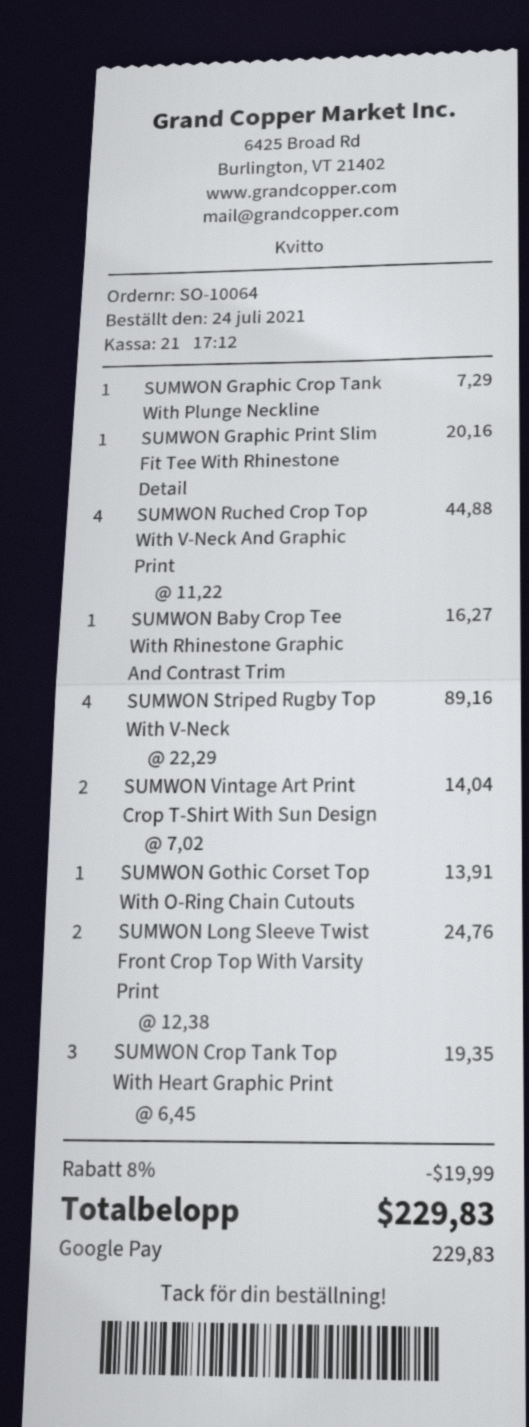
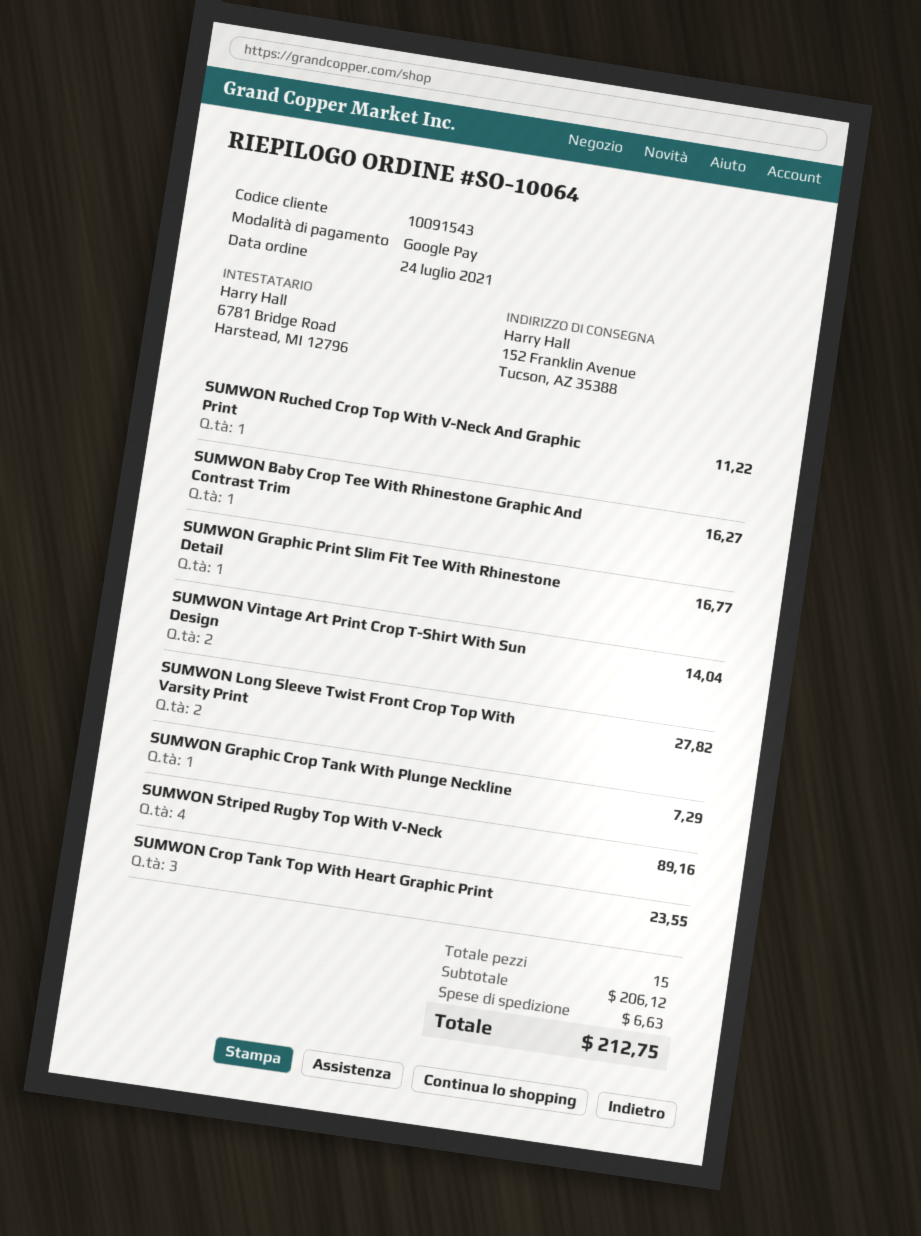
SUMWON Graphic Print Slim Fit Tee With Rhinestone Detail: 1 for 20.16 -> 1 for 16.77
SUMWON Ruched Crop Top With V-Neck And Graphic Print: 4 for 44.88 -> 1 for 11.22
SUMWON Gothic Corset Top With O-Ring Chain Cutouts: 1 for 13.91 -> none
SUMWON Long Sleeve Twist Front Crop Top With Varsity Print: 2 for 24.76 -> 2 for 27.82
SUMWON Crop Tank Top With Heart Graphic Print: 3 for 19.35 -> 3 for 23.55
discount: 8% = 19.99 -> none
shipping: none -> 6.63
total: 229.83 -> 212.75

